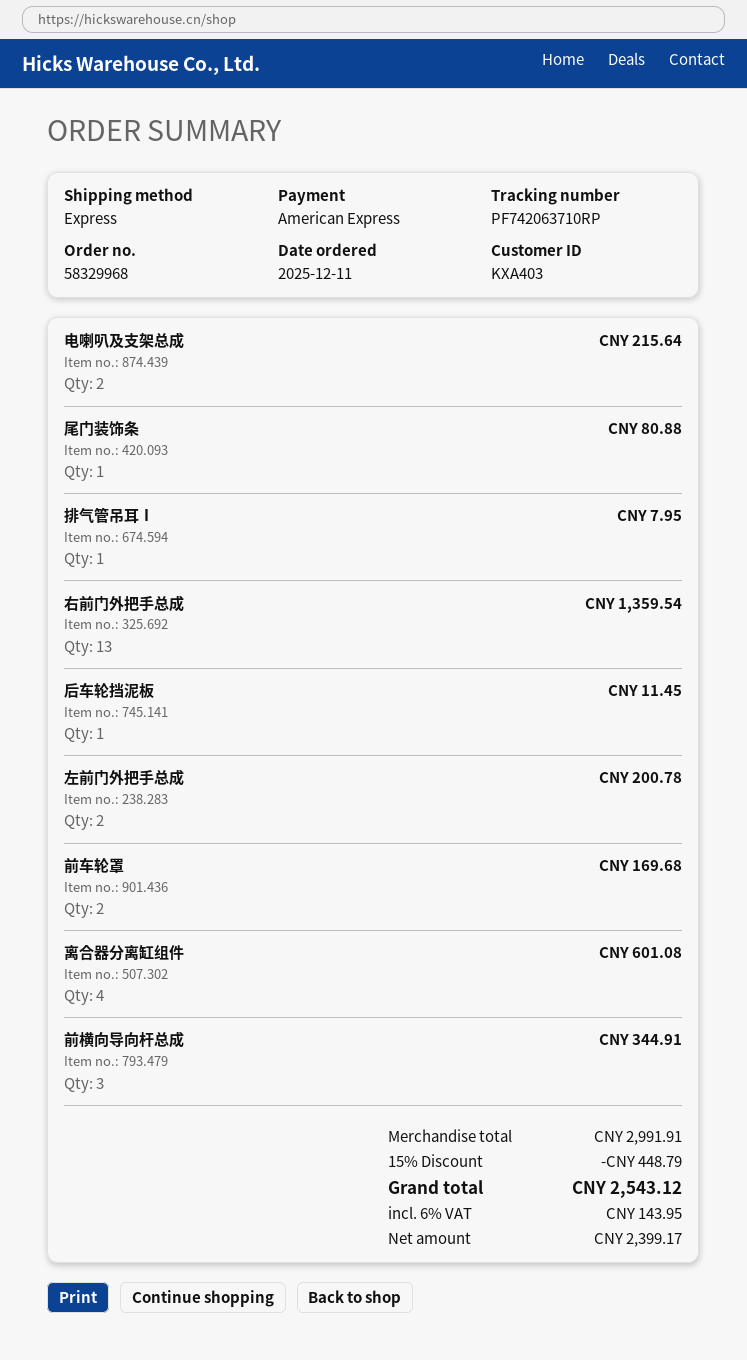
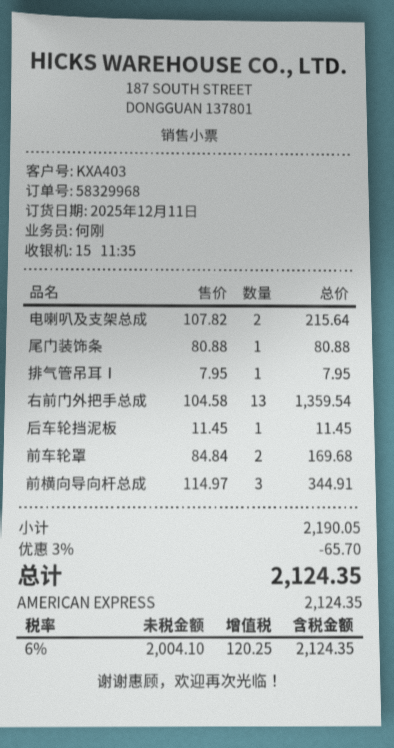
左前门外把手总成: 2 for 200.78 -> none
离合器分离缸组件: 4 for 601.08 -> none
subtotal: 2991.91 -> 2190.05
discount: 15% = 448.79 -> 3% = 65.70
net: 2399.17 -> 2004.10
tax: 6% = 143.95 -> 6% = 120.25
total: 2543.12 -> 2124.35

